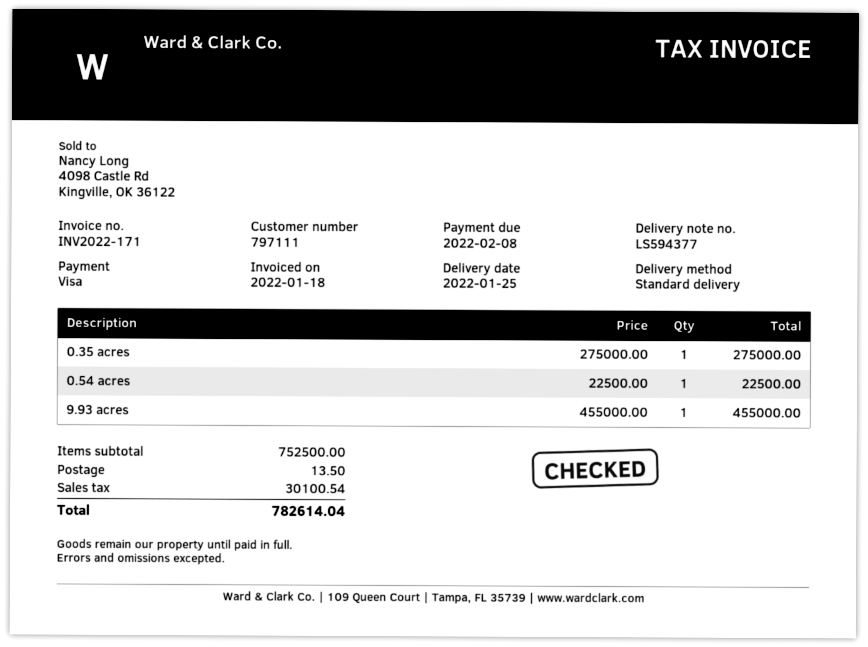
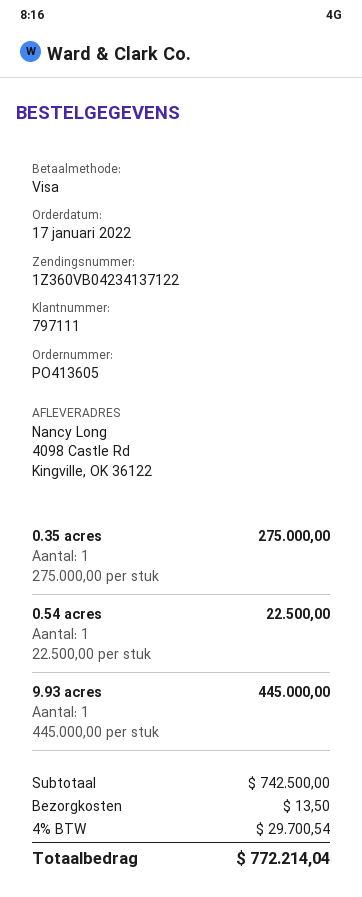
9.93 acres: 1 x 455000.00 = 455000.00 -> 1 x 445000.00 = 445000.00
subtotal: 752500.00 -> 742500.00
tax: 30100.54 -> 29700.54
total: 782614.04 -> 772214.04

